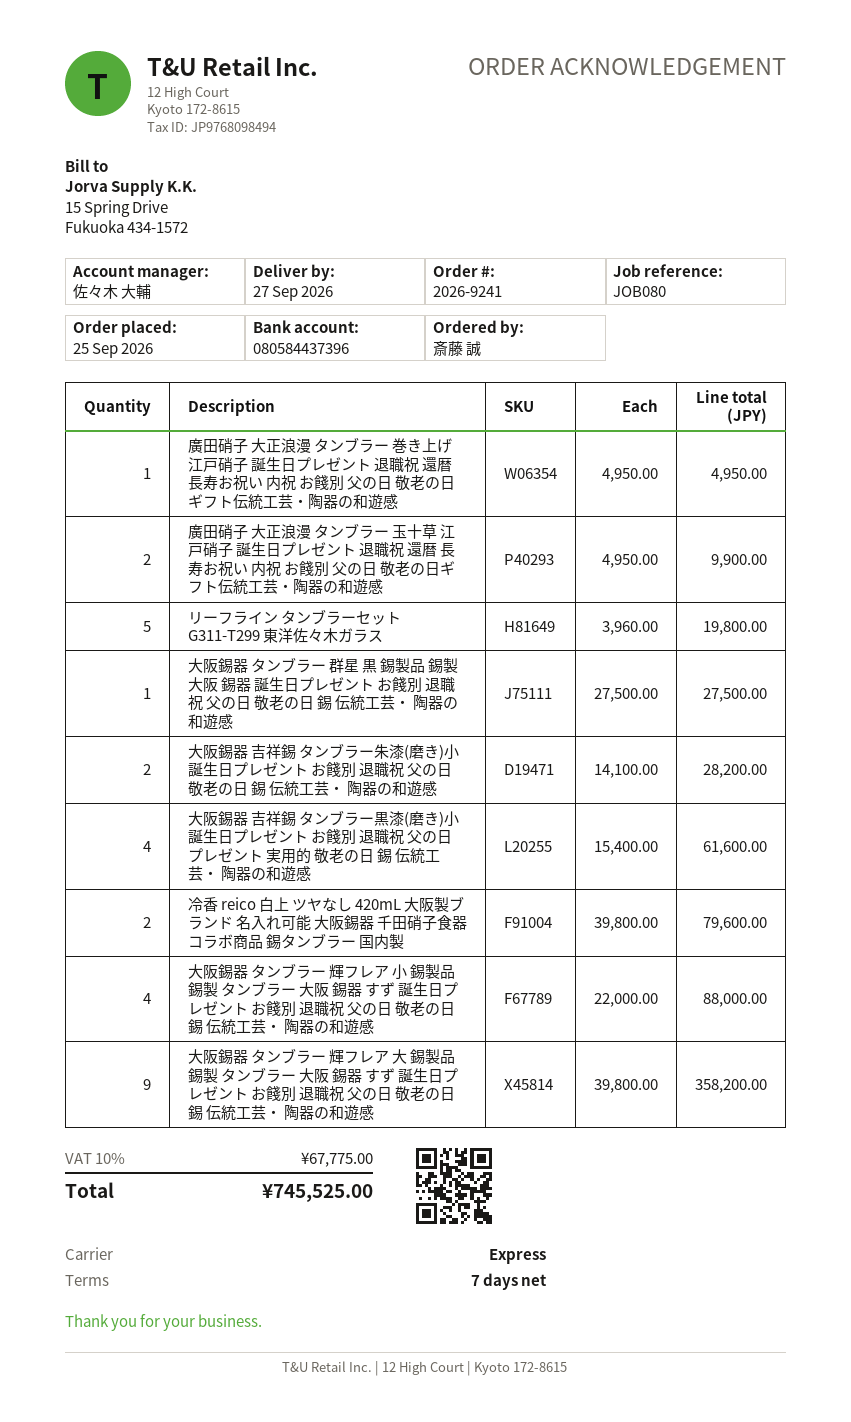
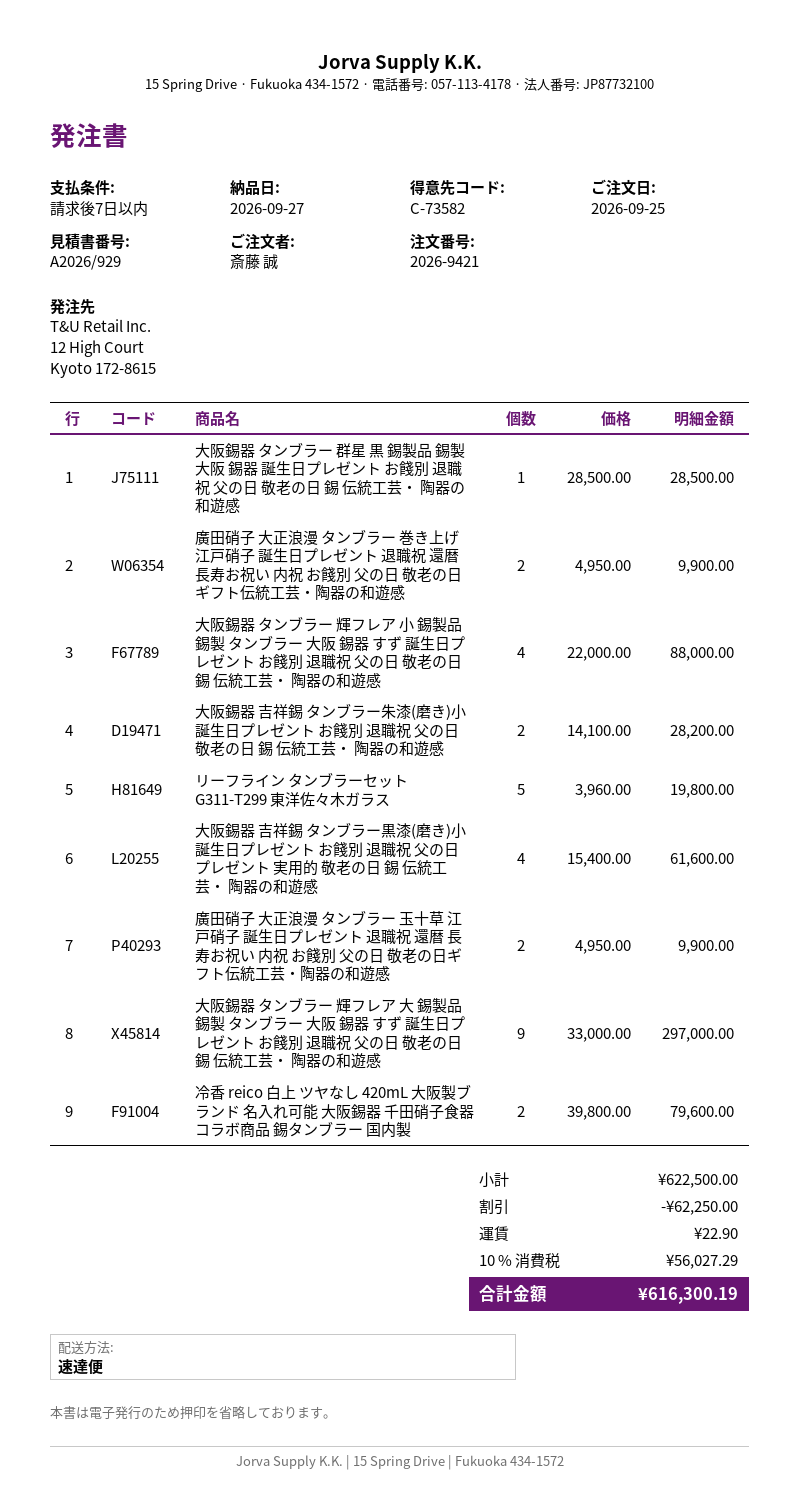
order number: 2026-9241 -> 2026-9421
廣田硝子 大正浪漫 タンブラー 巻き上げ 江戸硝子 誕生日プレゼント 退職祝 還暦 長寿お祝い 内祝 お餞別 父の日 敬老の日ギフト伝統工芸・陶器の和遊感: 1 x 4950.00 = 4950.00 -> 2 x 4950.00 = 9900.00
大阪錫器 タンブラー 群星 黒 錫製品 錫製 大阪 錫器 誕生日プレゼント お餞別 退職祝 父の日 敬老の日 錫 伝統工芸・ 陶器の和遊感: 1 x 27500.00 = 27500.00 -> 1 x 28500.00 = 28500.00
大阪錫器 タンブラー 輝フレア 大 錫製品 錫製 タンブラー 大阪 錫器 すず 誕生日プレゼント お餞別 退職祝 父の日 敬老の日 錫 伝統工芸・ 陶器の和遊感: 9 x 39800.00 = 358200.00 -> 9 x 33000.00 = 297000.00
discount: none -> 62250.00
shipping: none -> 22.90
tax: 10% = 67775.00 -> 10% = 56027.29
total: 745525.00 -> 616300.19

